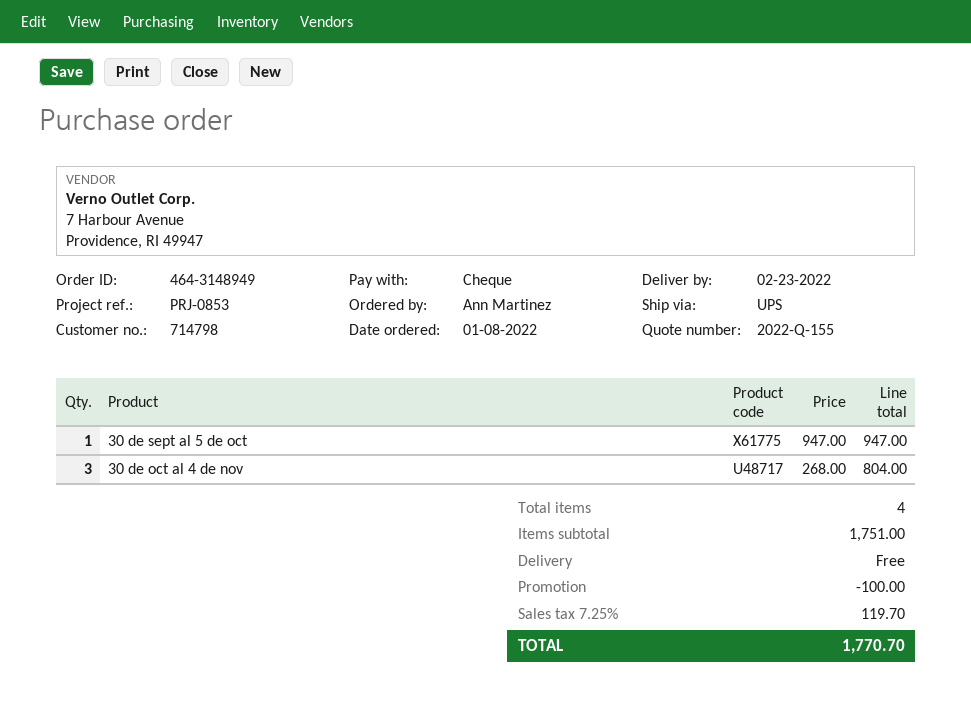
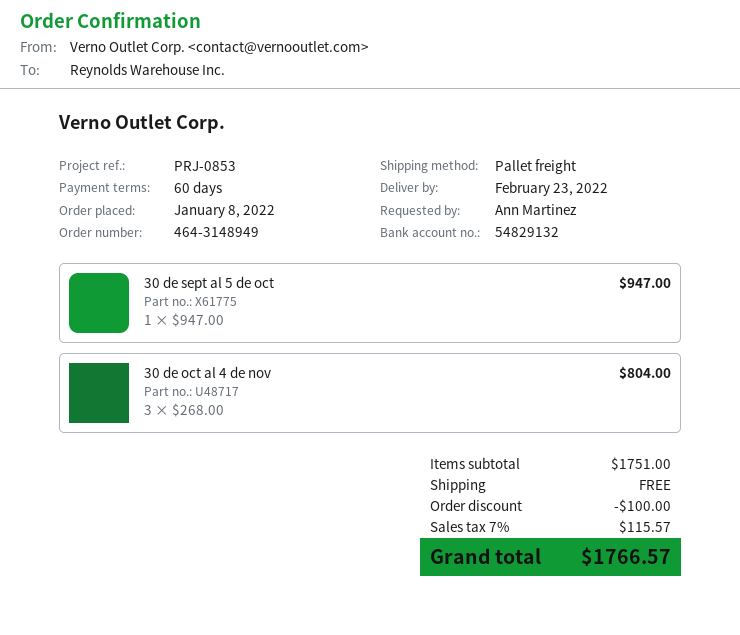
shipping method: UPS -> pallet freight
tax: 7.25% = 119.70 -> 7% = 115.57
total: 1770.70 -> 1766.57

